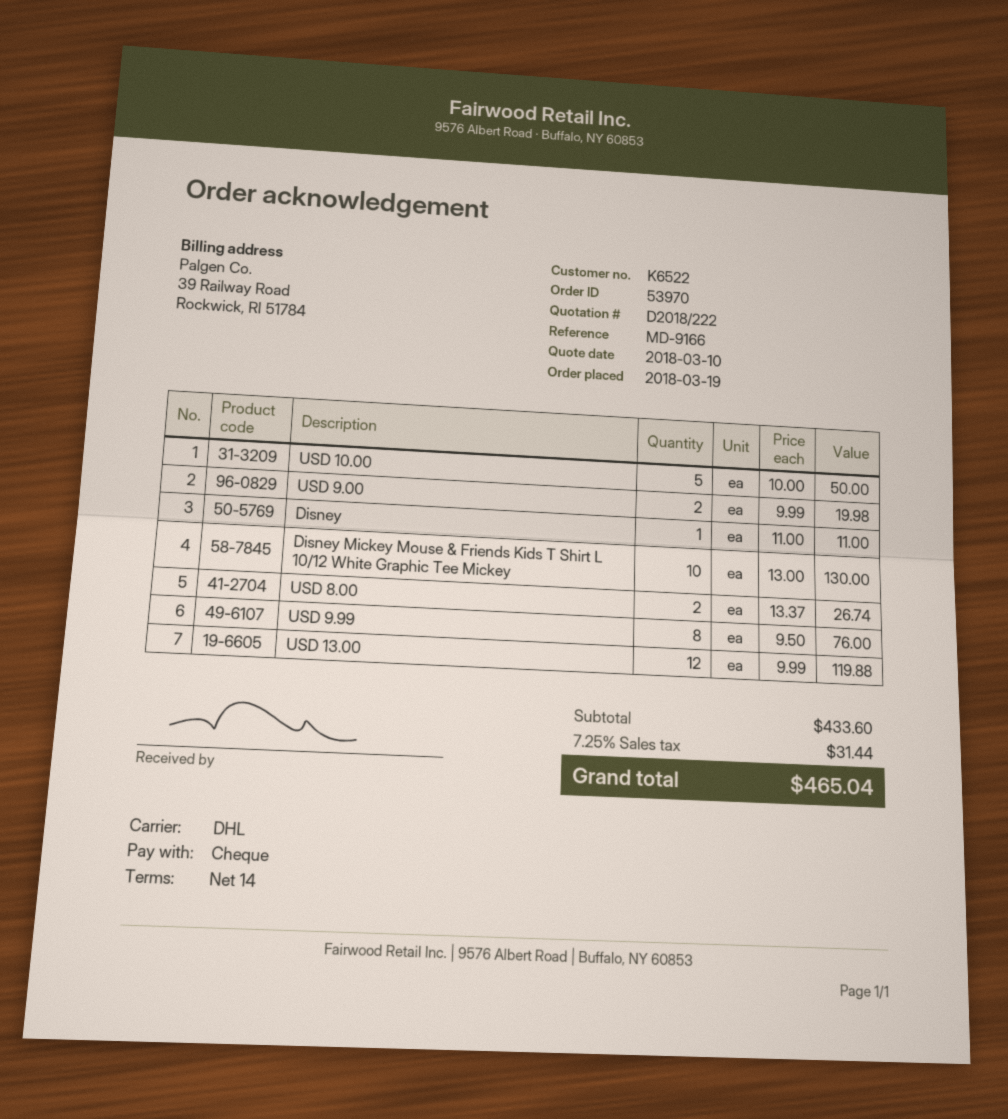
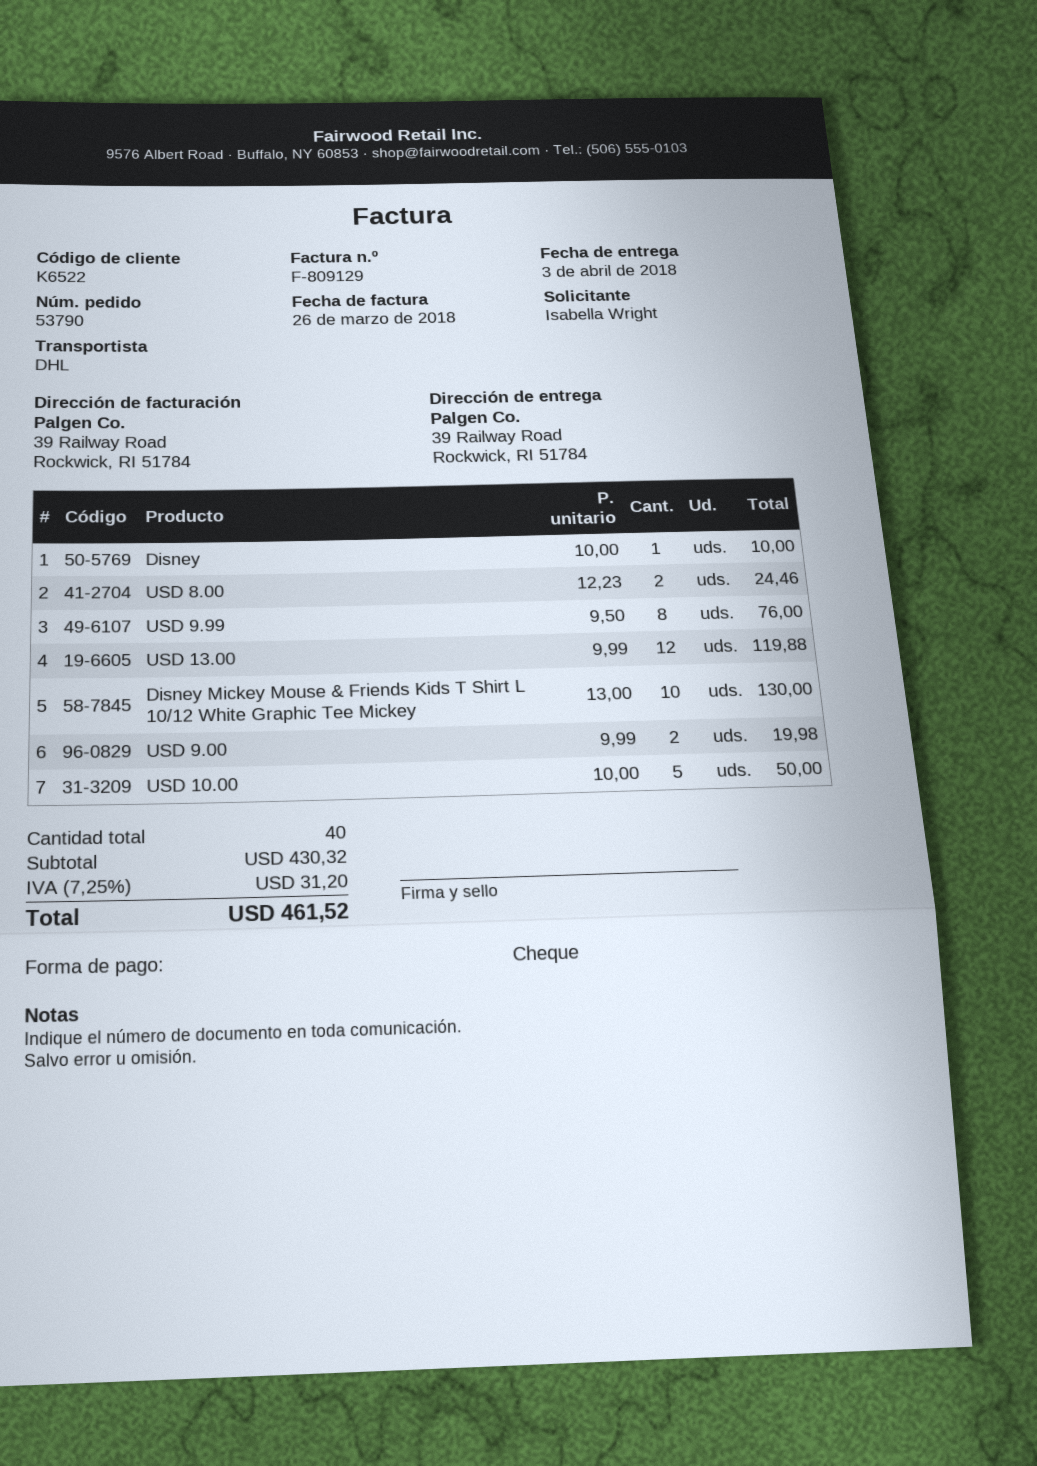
order number: 53970 -> 53790
Disney: 1 x 11.00 = 11.00 -> 1 x 10.00 = 10.00
USD 8.00: 2 x 13.37 = 26.74 -> 2 x 12.23 = 24.46
subtotal: 433.60 -> 430.32
tax: 7.25% = 31.44 -> 7.25% = 31.20
total: 465.04 -> 461.52

